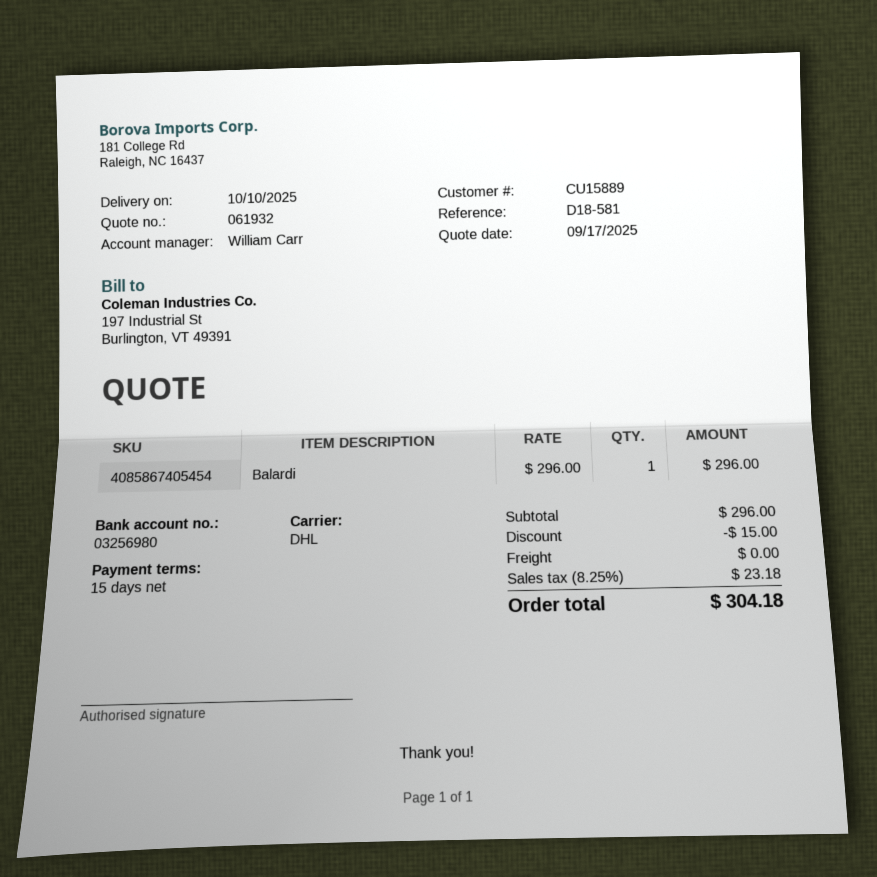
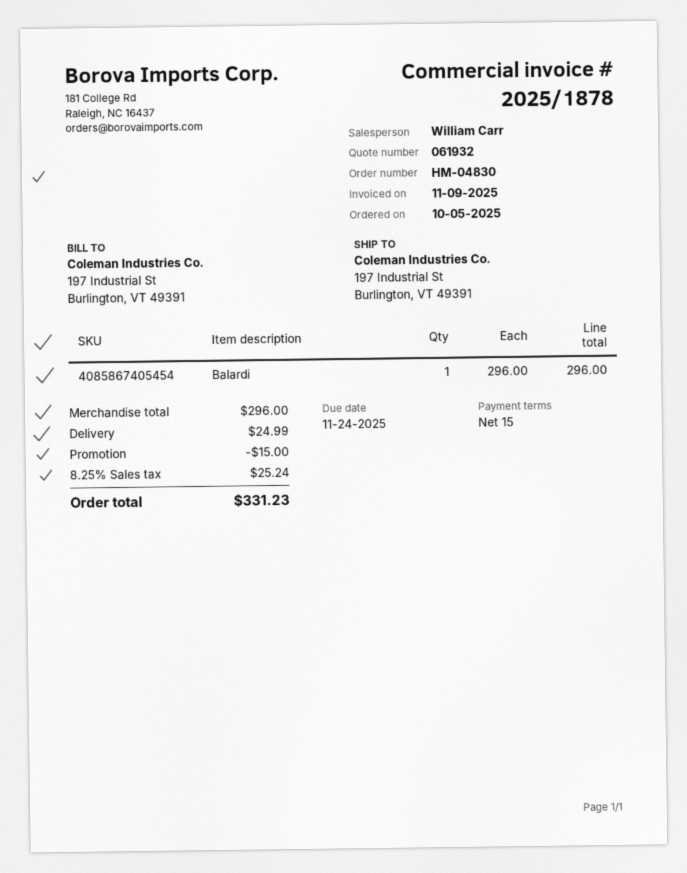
shipping: 0.00 -> 24.99
tax: 8.25% = 23.18 -> 8.25% = 25.24
total: 304.18 -> 331.23

